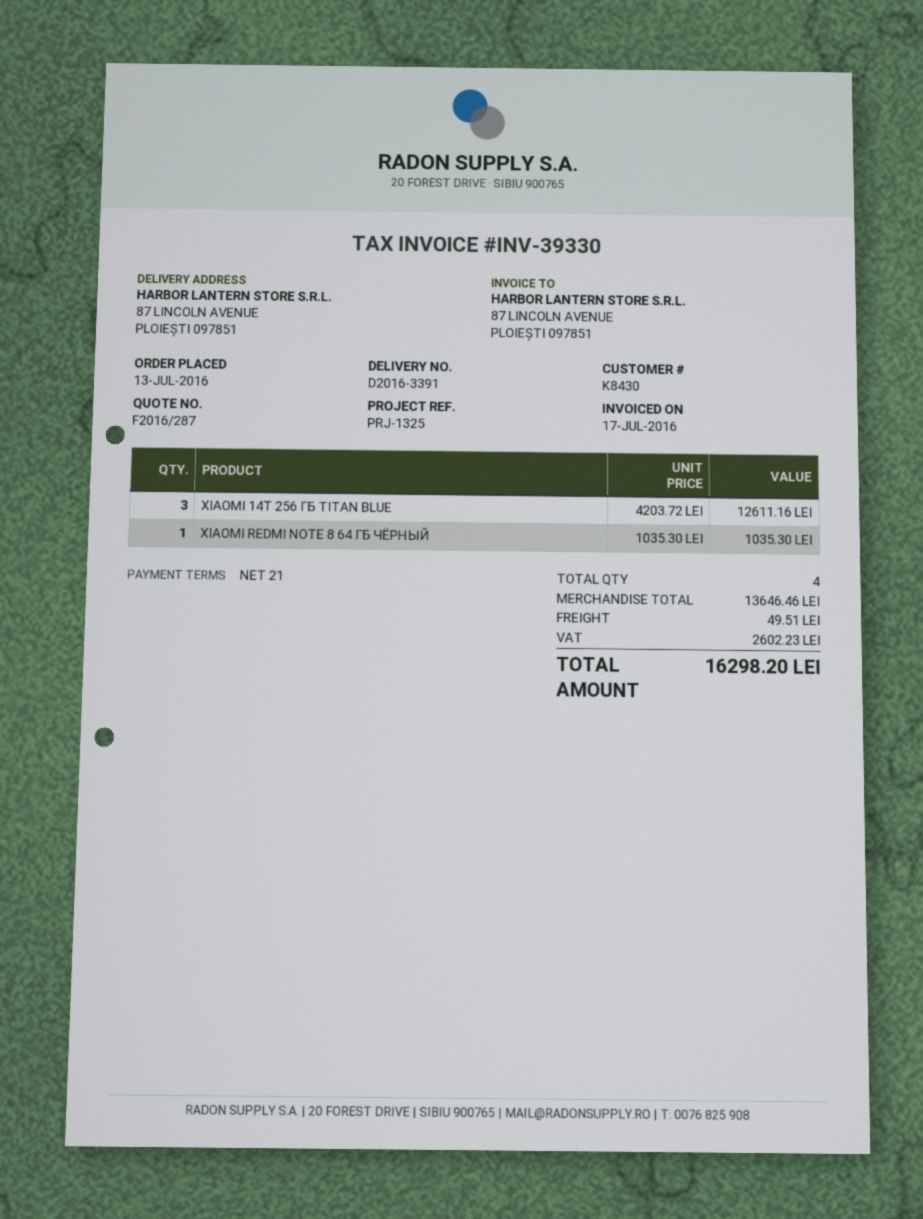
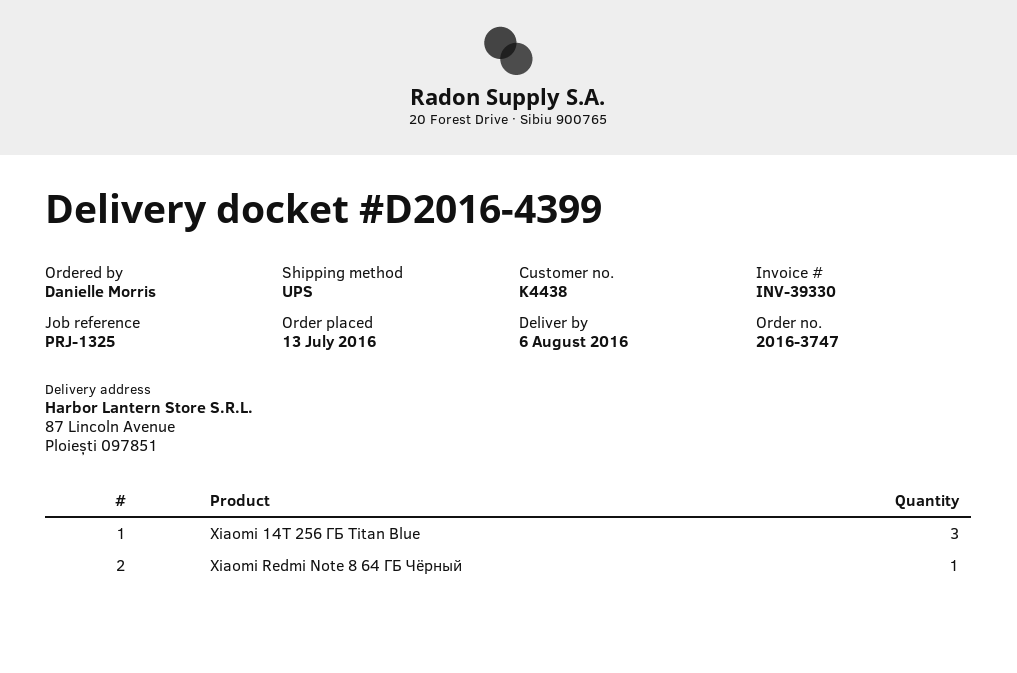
delivery note number: D2016-3391 -> D2016-4399
customer number: K8430 -> K4438

